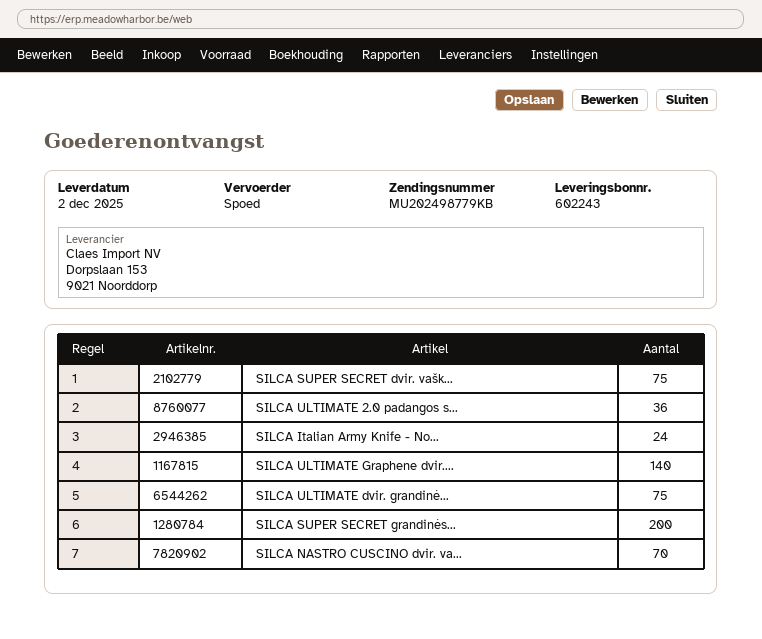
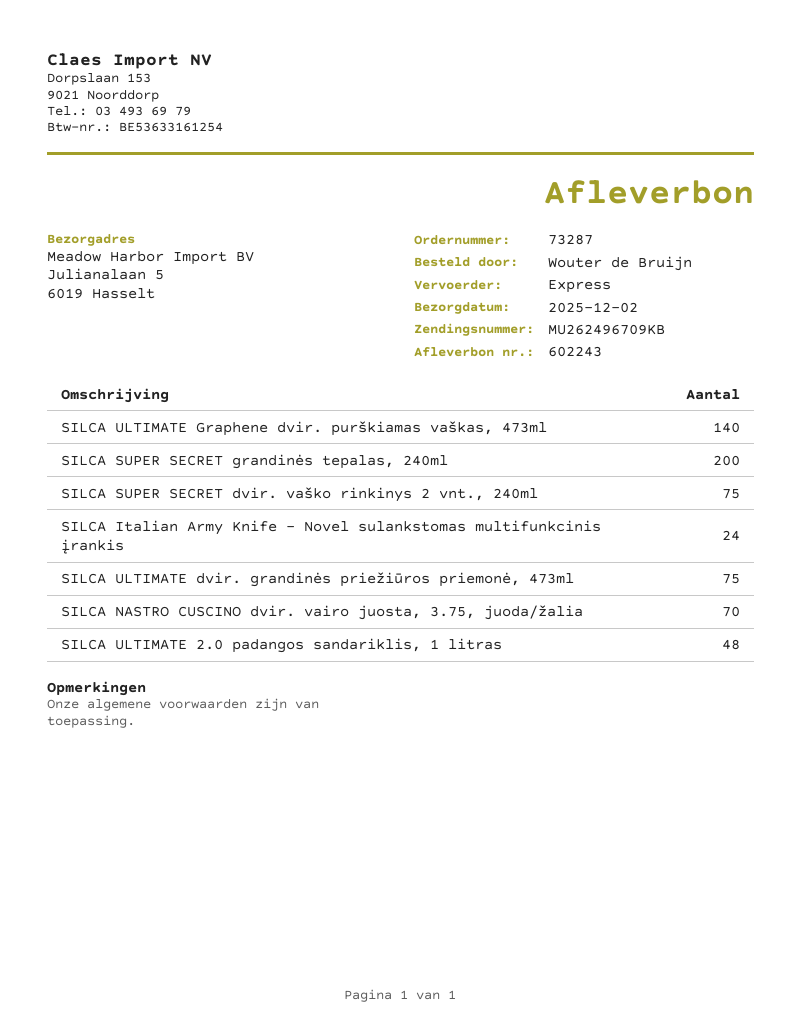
tracking number: MU202498779KB -> MU262496709KB
SILCA ULTIMATE 2.0 padangos s...: 36 -> 48

